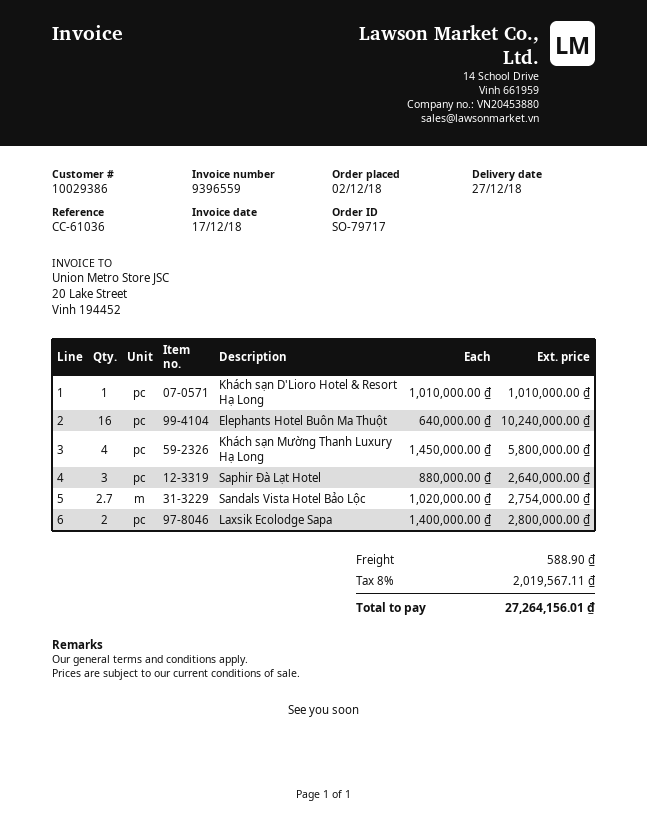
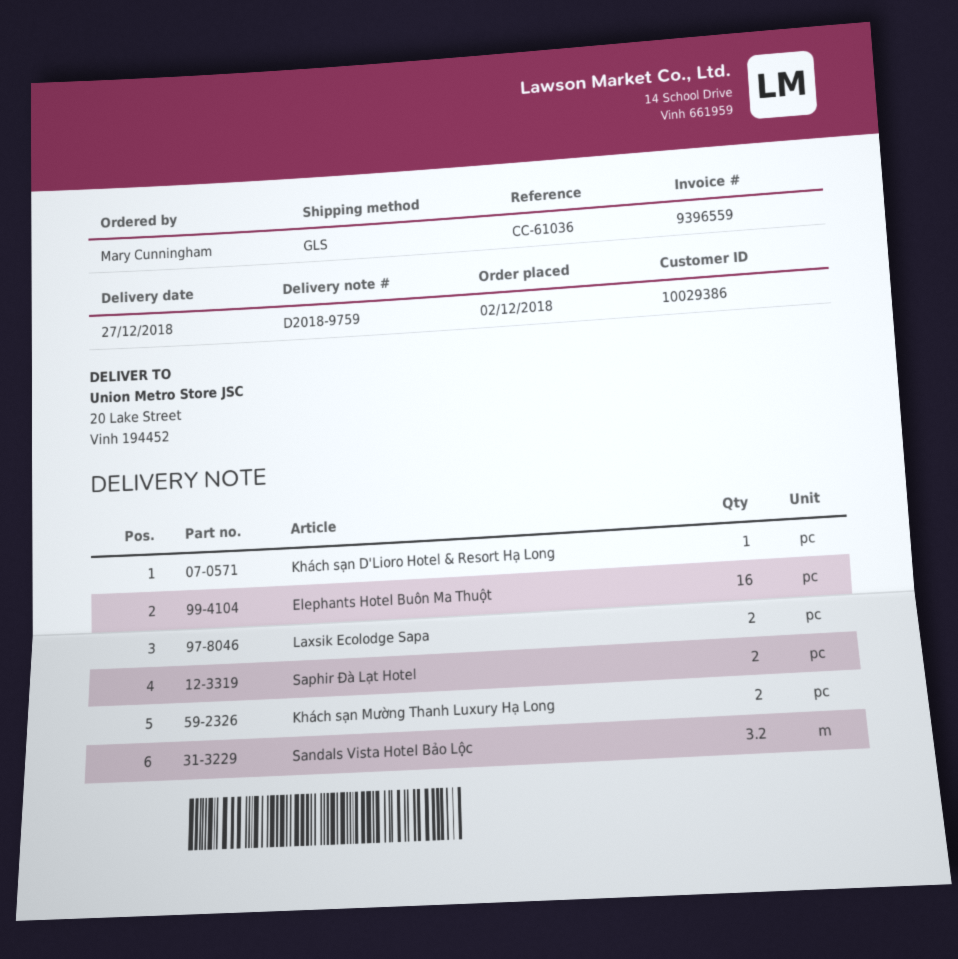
Khách sạn Mường Thanh Luxury Hạ Long: 4 -> 2
Saphir Đà Lạt Hotel: 3 -> 2
Sandals Vista Hotel Bảo Lộc: 2.7 -> 3.2

